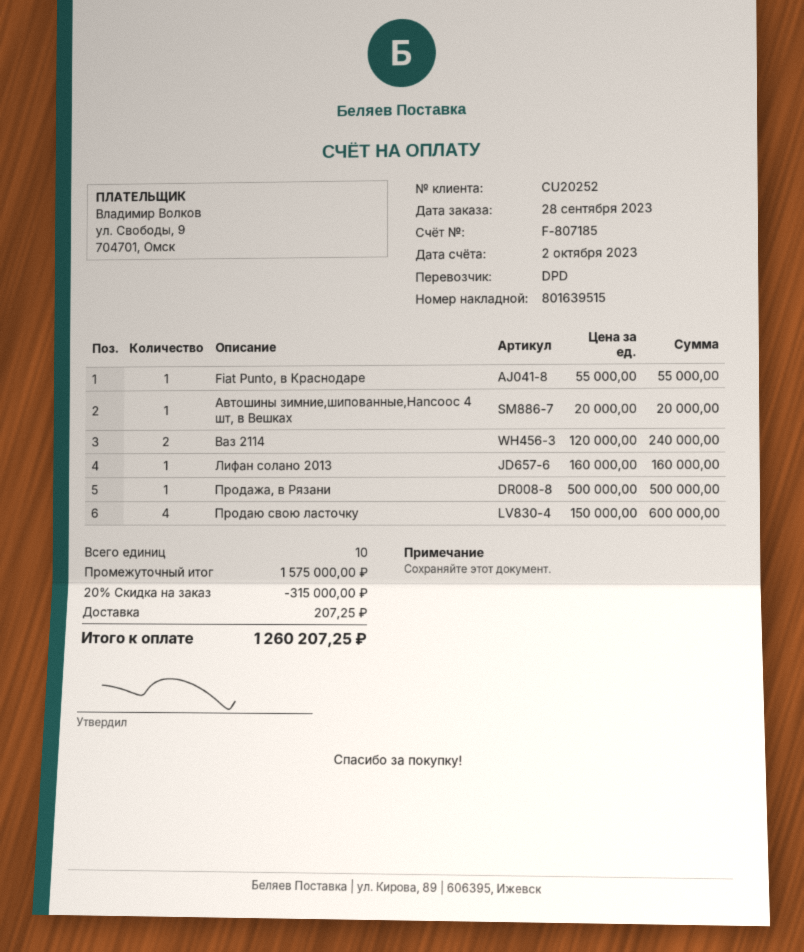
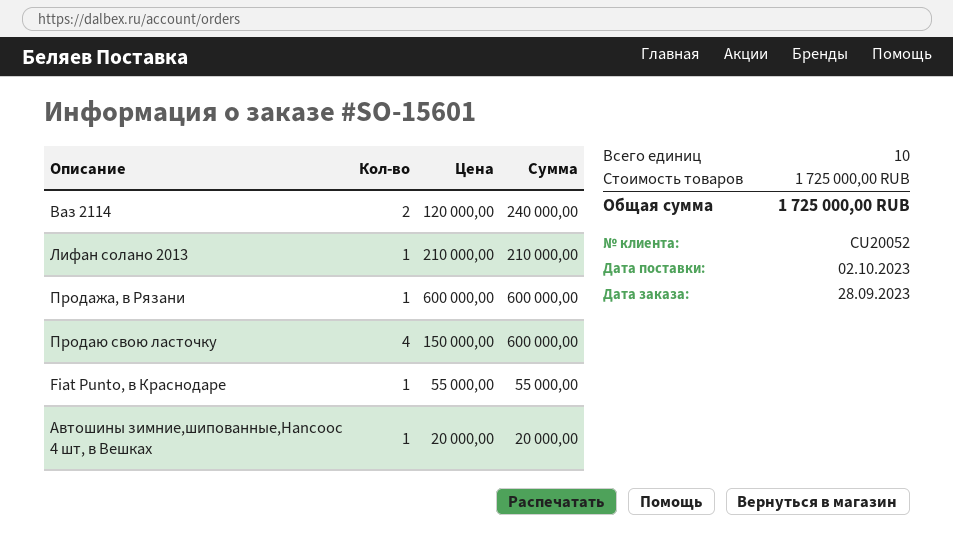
customer number: CU20252 -> CU20052
Лифан солано 2013: 1 x 160000.00 = 160000.00 -> 1 x 210000.00 = 210000.00
Продажа, в Рязани: 1 x 500000.00 = 500000.00 -> 1 x 600000.00 = 600000.00
subtotal: 1575000.00 -> 1725000.00
discount: 20% = 315000.00 -> none
shipping: 207.25 -> none
total: 1260207.25 -> 1725000.00

